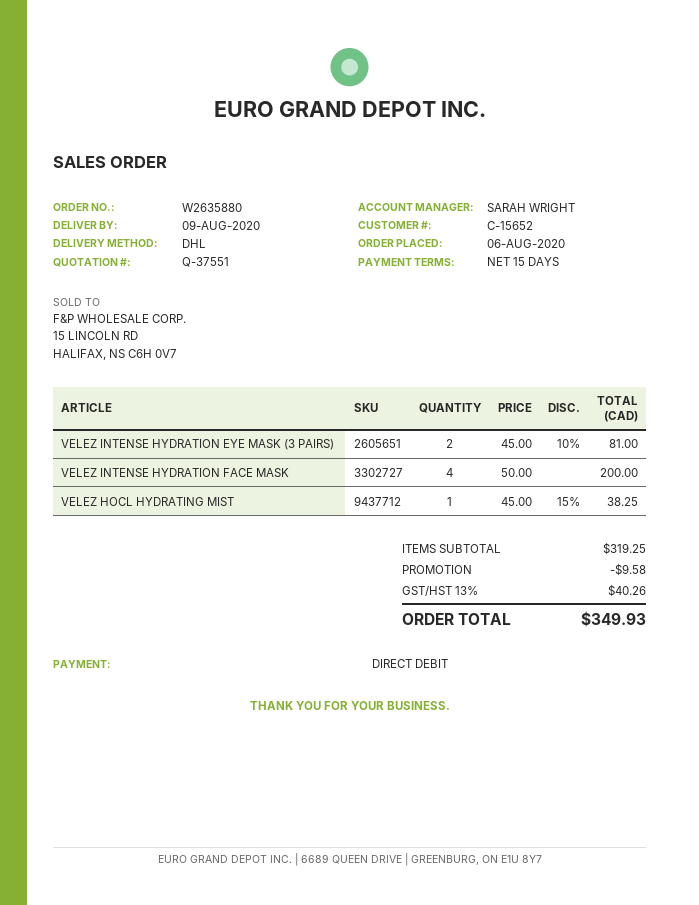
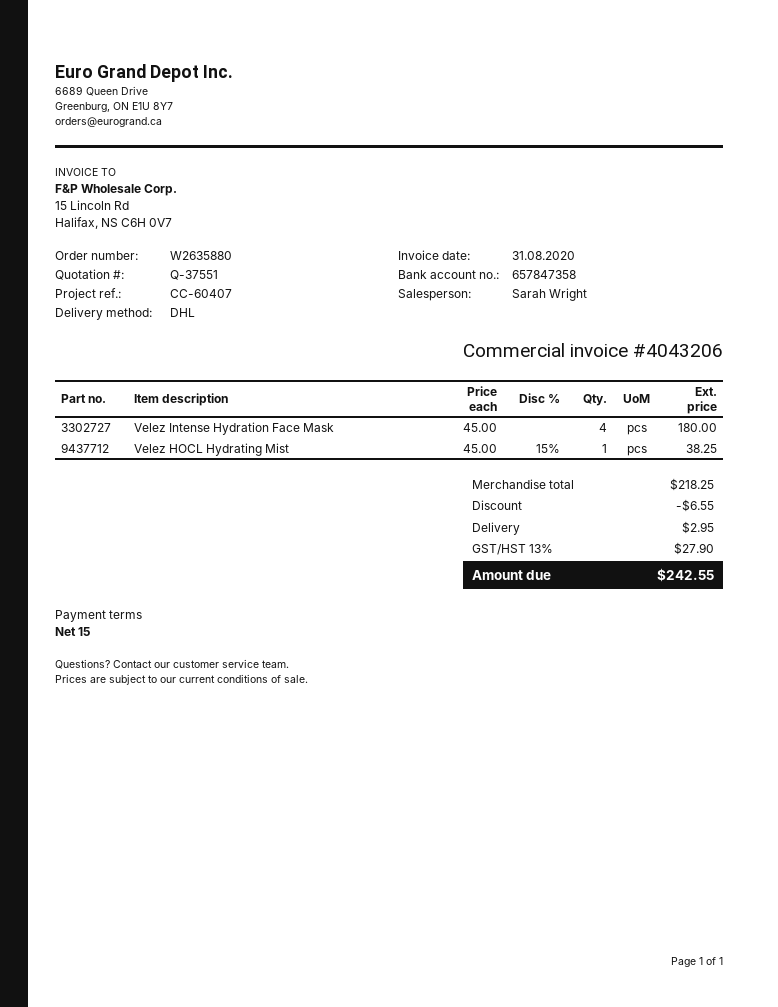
VELEZ INTENSE HYDRATION EYE MASK (3 PAIRS): 2 x 45.00 - 10% = 81.00 -> none
VELEZ INTENSE HYDRATION FACE MASK: 4 x 50.00 = 200.00 -> 4 x 45.00 = 180.00
subtotal: 319.25 -> 218.25
discount: 9.58 -> 6.55
shipping: none -> 2.95
tax: 13% = 40.26 -> 13% = 27.90
total: 349.93 -> 242.55

